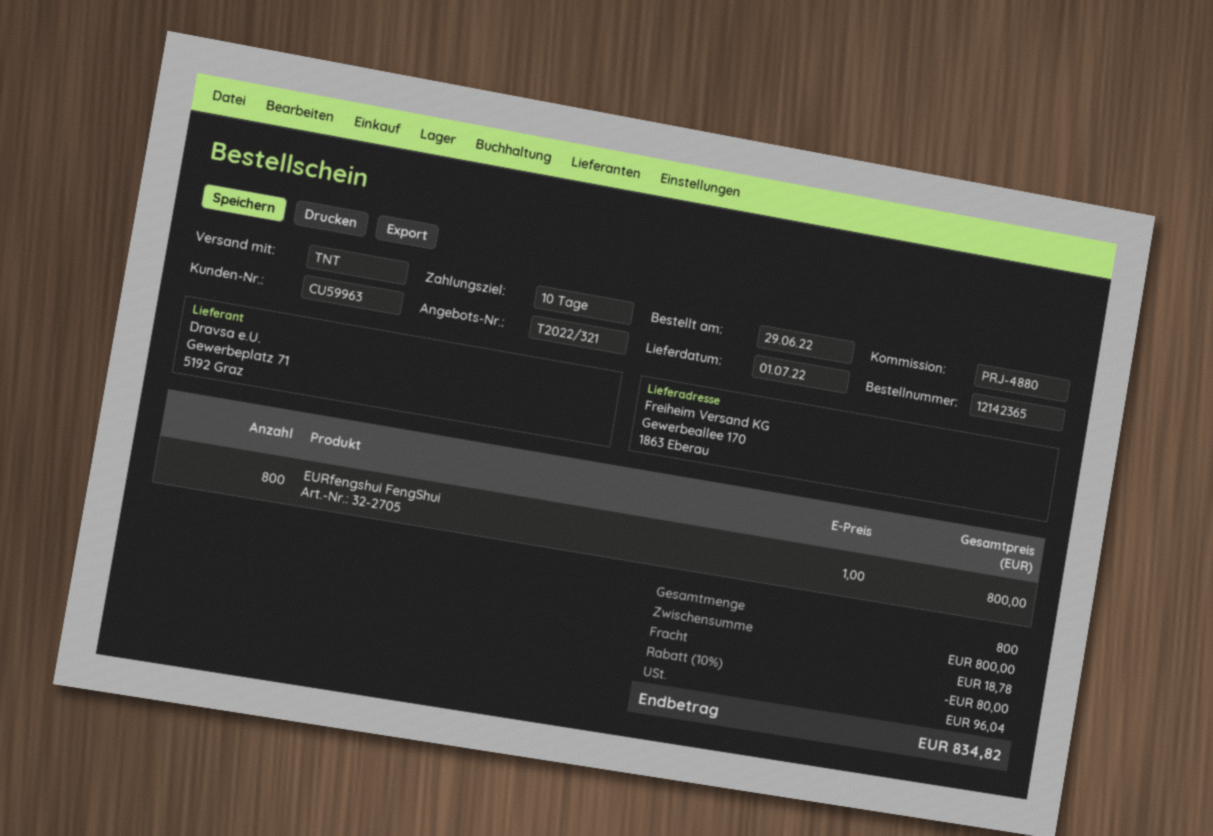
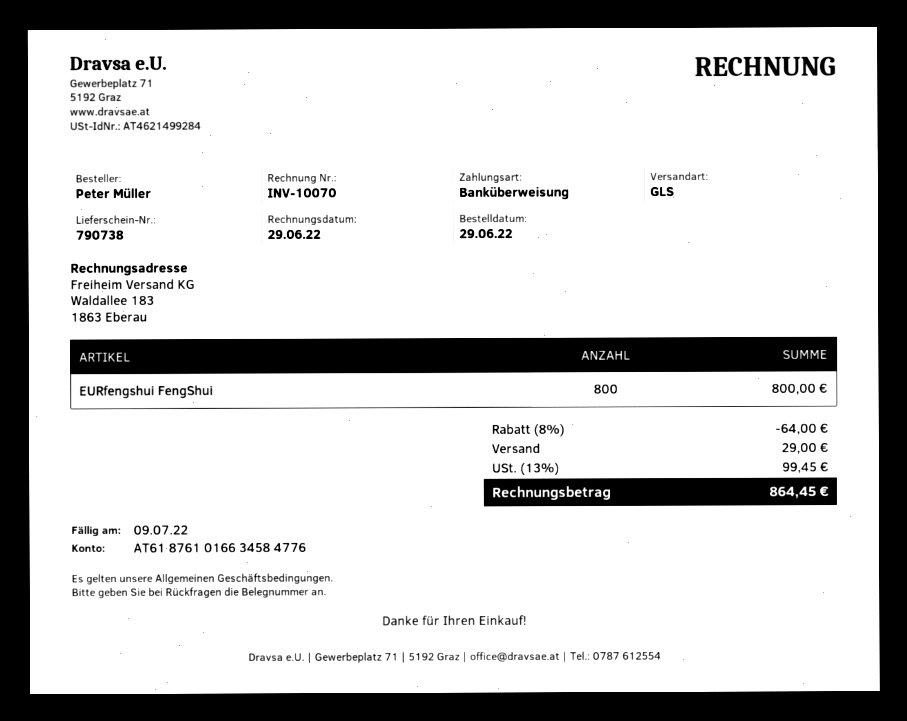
shipping method: TNT -> GLS
discount: 10% = 80.00 -> 8% = 64.00
shipping: 18.78 -> 29.00
tax: 96.04 -> 99.45
total: 834.82 -> 864.45

